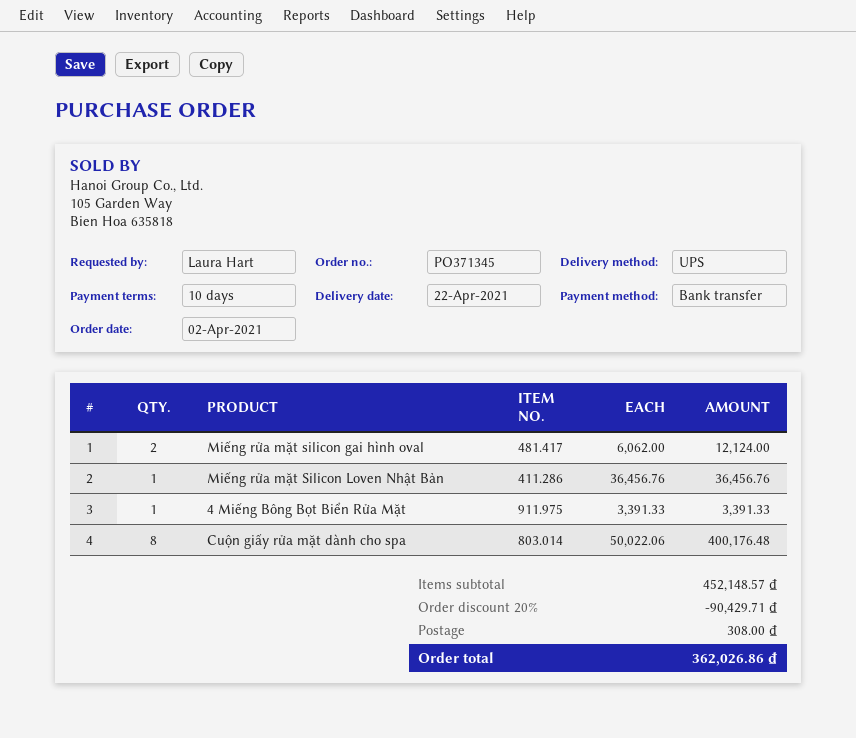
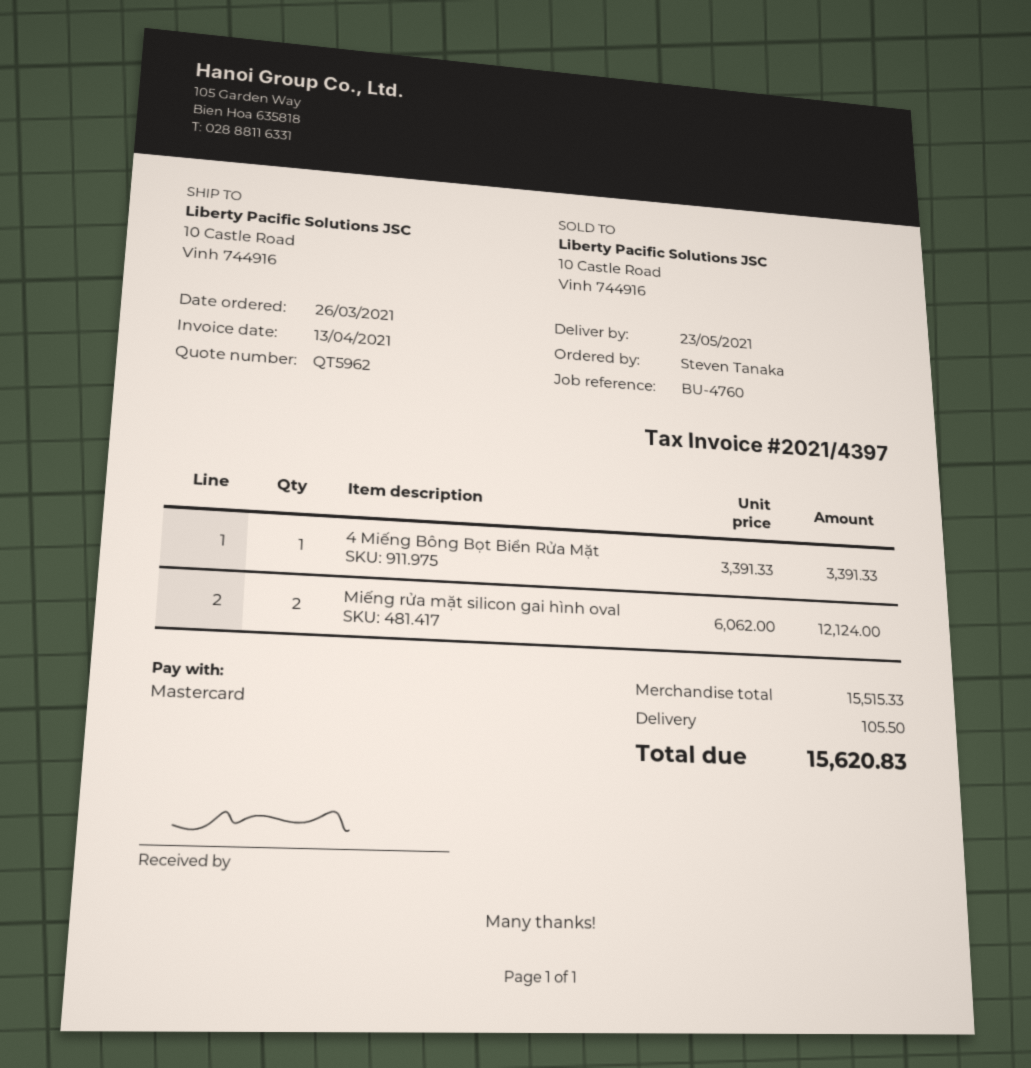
order date: 2021-04-02 -> 2021-03-26
delivery date: 2021-04-22 -> 2021-05-23
ordered by: Laura Hart -> Steven Tanaka
payment method: bank transfer -> Mastercard
Miếng rửa mặt Silicon Loven Nhật Bản: 1 x 36456.76 = 36456.76 -> none
Cuộn giấy rửa mặt dành cho spa: 8 x 50022.06 = 400176.48 -> none
subtotal: 452148.57 -> 15515.33
discount: 20% = 90429.71 -> none
shipping: 308.00 -> 105.50
total: 362026.86 -> 15620.83

